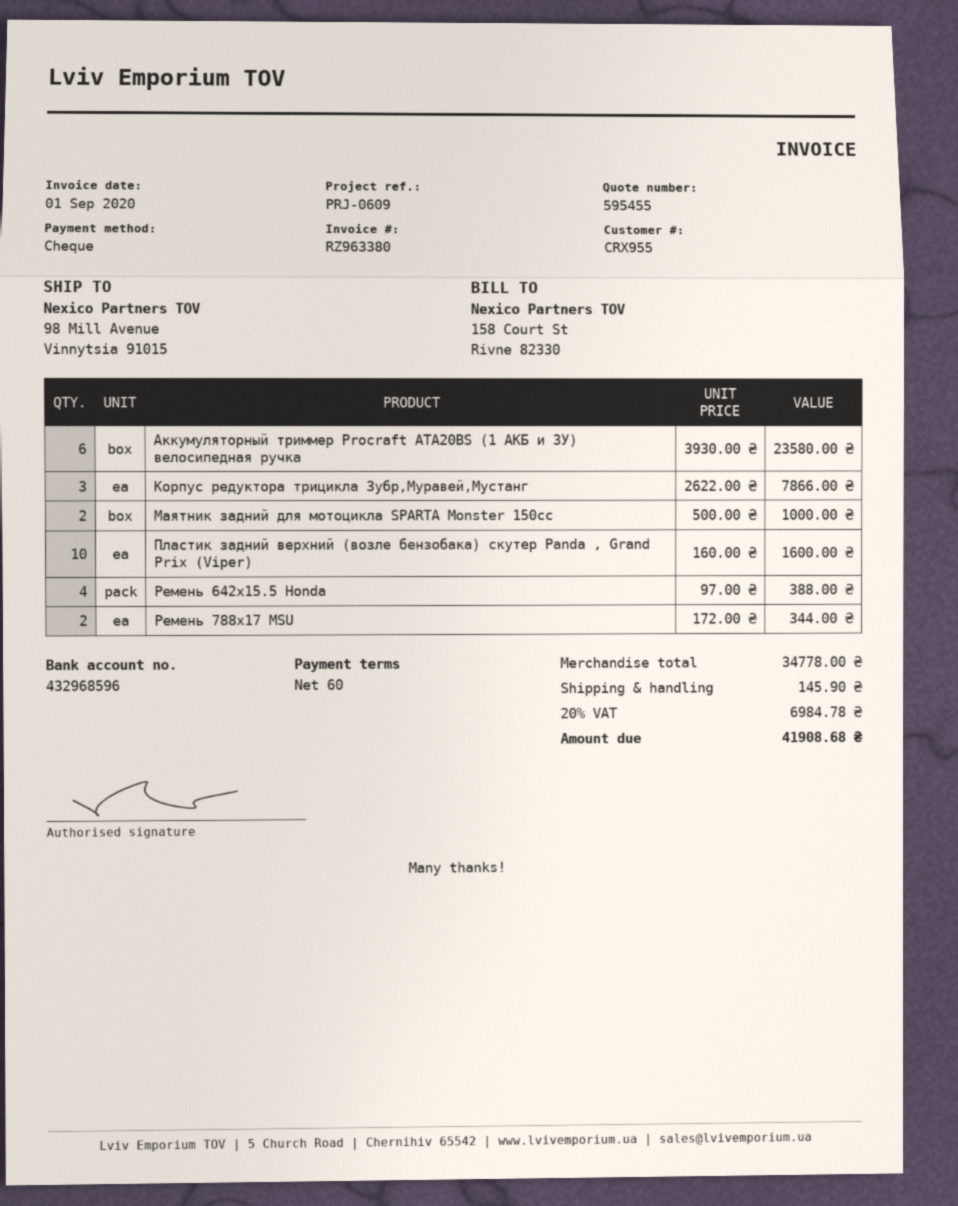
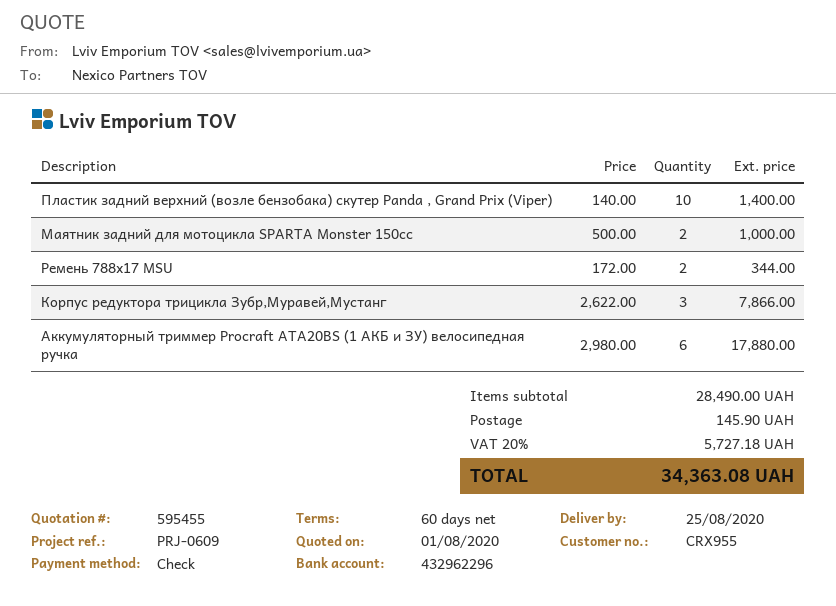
bank account: 432968596 -> 432962296
Аккумуляторный триммер Procraft ATA20BS (1 АКБ и ЗУ) велосипедная ручка: 6 x 3930.00 = 23580.00 -> 6 x 2980.00 = 17880.00
Пластик задний верхний (возле бензобака) скутер Panda , Grand Prix (Viper): 10 x 160.00 = 1600.00 -> 10 x 140.00 = 1400.00
Ремень 642х15.5 Honda: 4 x 97.00 = 388.00 -> none
subtotal: 34778.00 -> 28490.00
tax: 20% = 6984.78 -> 20% = 5727.18
total: 41908.68 -> 34363.08

